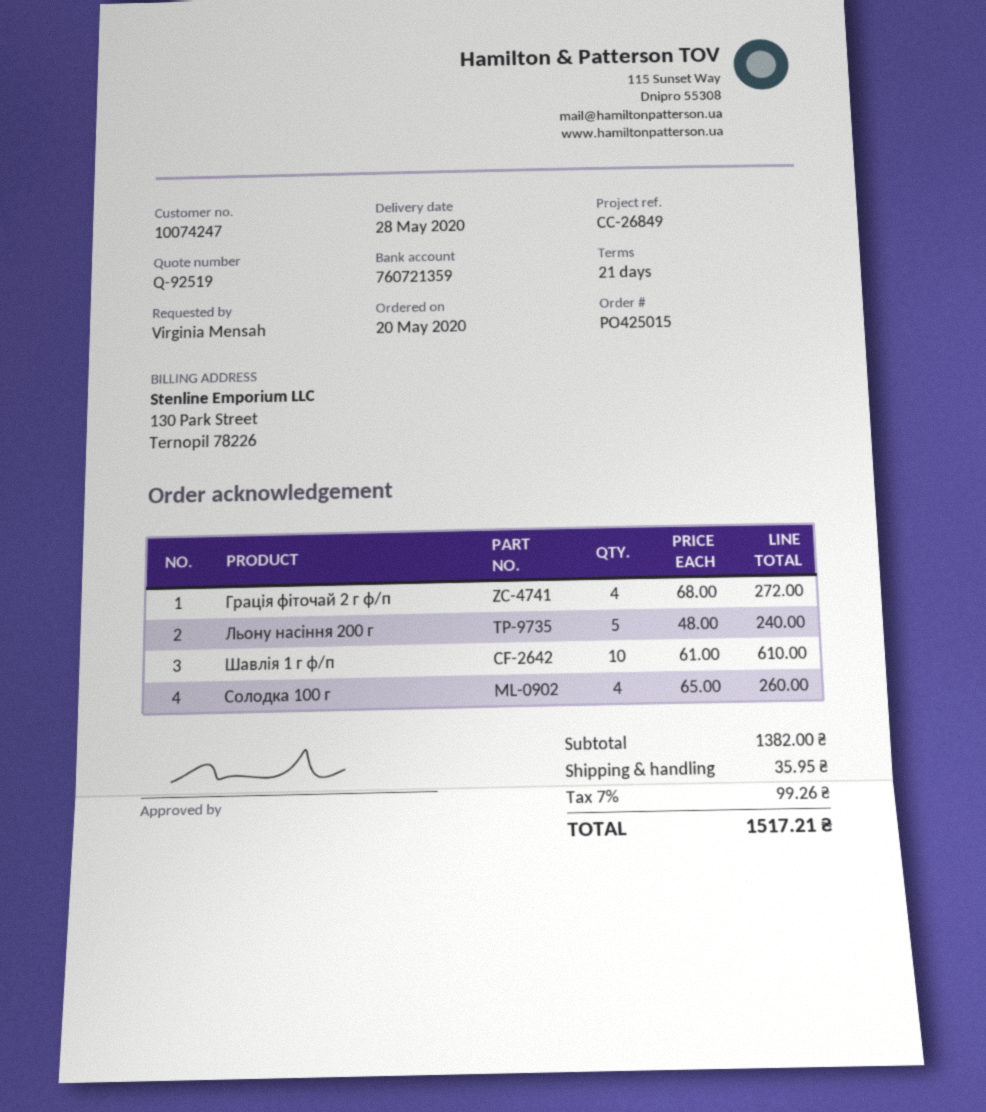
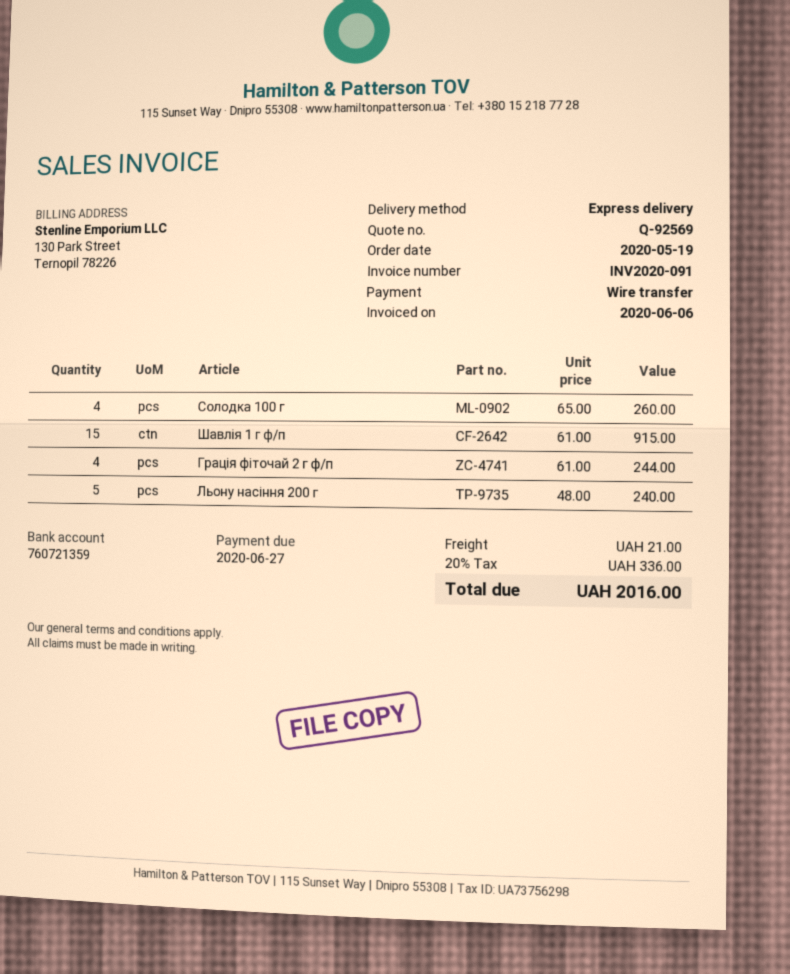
quote number: Q-92519 -> Q-92569
order date: 2020-05-20 -> 2020-05-19
Грація фіточай 2 г ф/п: 4 x 68.00 = 272.00 -> 4 x 61.00 = 244.00
Шавлія 1 г ф/п: 10 x 61.00 = 610.00 -> 15 x 61.00 = 915.00
shipping: 35.95 -> 21.00
tax: 7% = 99.26 -> 20% = 336.00
total: 1517.21 -> 2016.00

